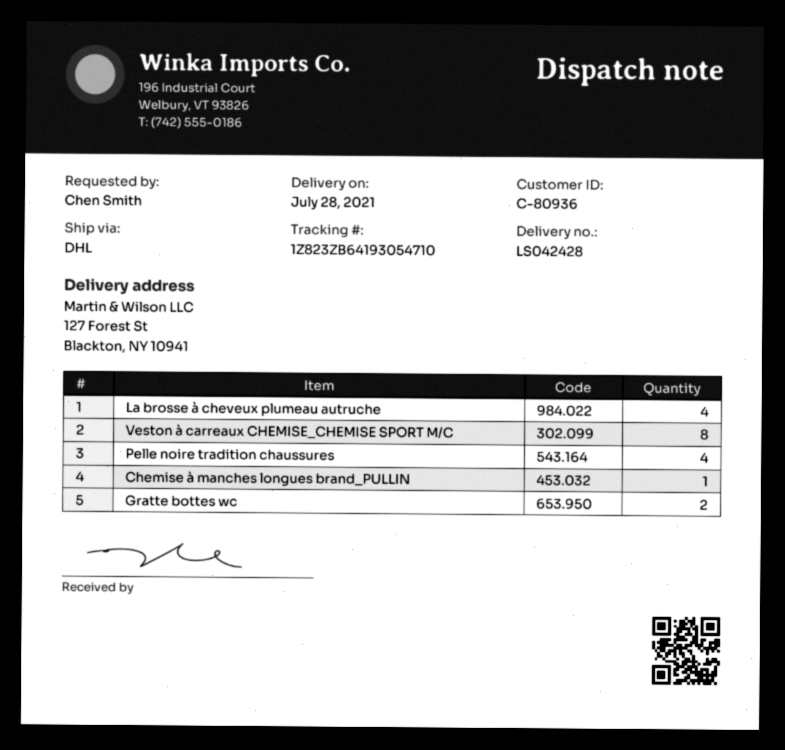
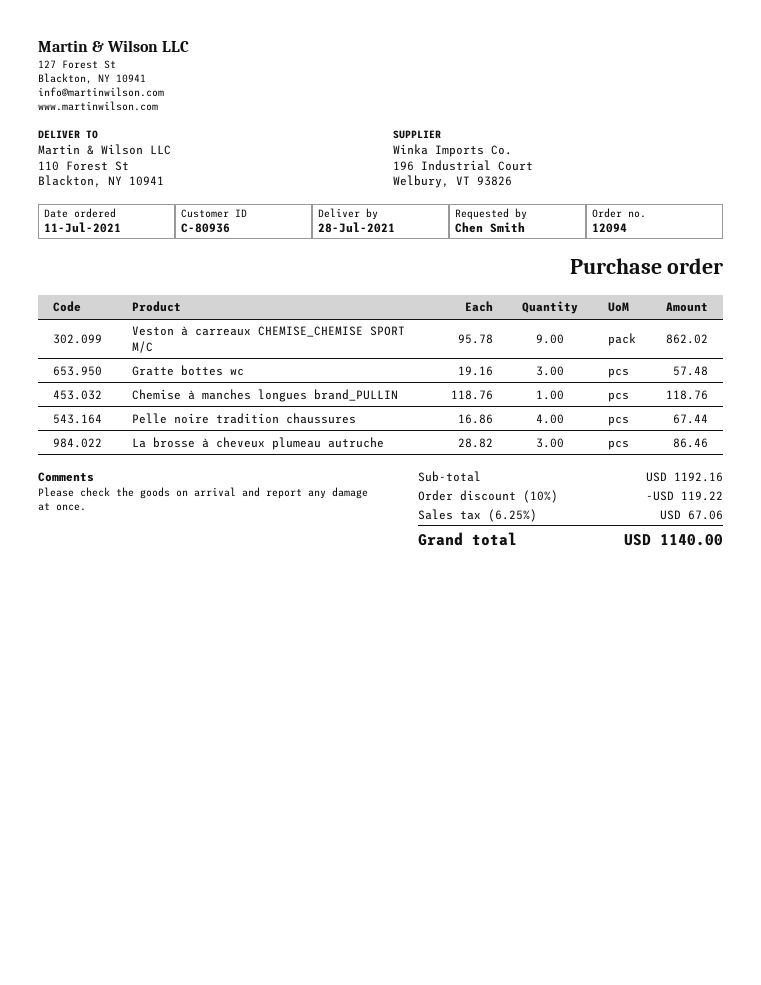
ship to: 127 Forest St, Blackton, NY 10941 -> 110 Forest St, Blackton, NY 10941
La brosse à cheveux plumeau autruche: 4 -> 3
Veston à carreaux CHEMISE_CHEMISE SPORT M/C: 8 -> 9
Gratte bottes wc: 2 -> 3

